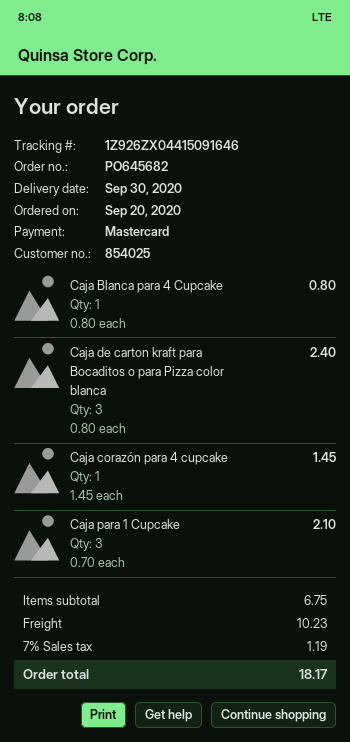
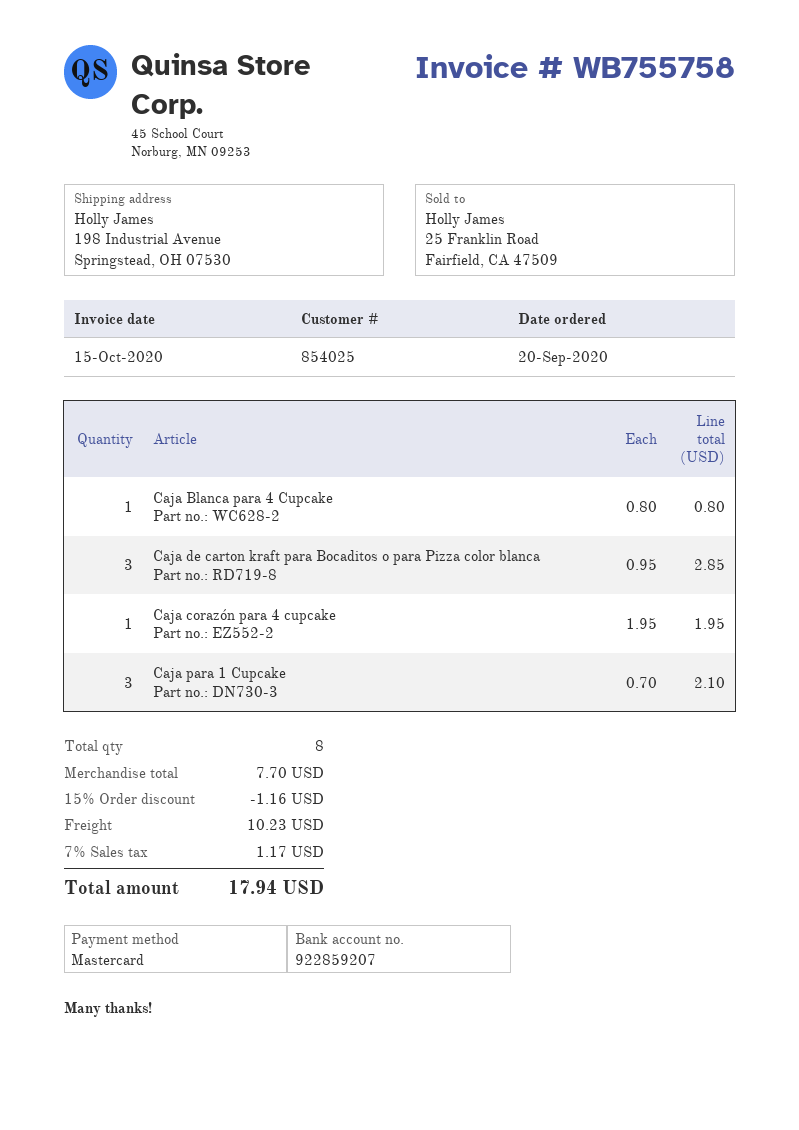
Caja de carton kraft para Bocaditos o para Pizza color blanca: 3 x 0.80 = 2.40 -> 3 x 0.95 = 2.85
Caja corazón para 4 cupcake: 1 x 1.45 = 1.45 -> 1 x 1.95 = 1.95
subtotal: 6.75 -> 7.70
discount: none -> 15% = 1.16
tax: 7% = 1.19 -> 7% = 1.17
total: 18.17 -> 17.94

